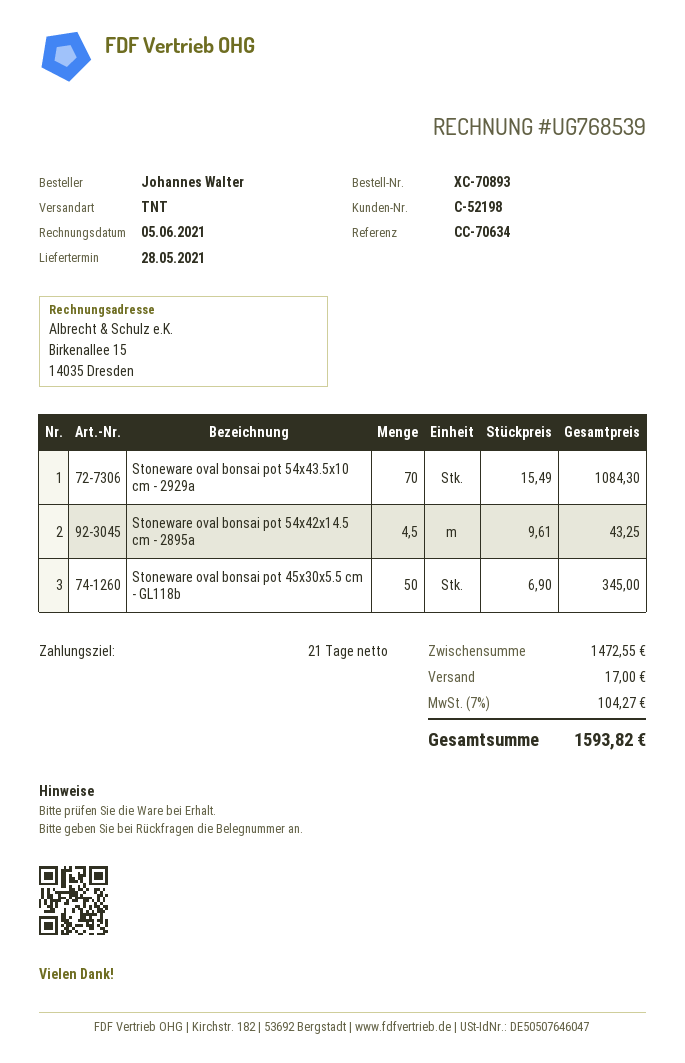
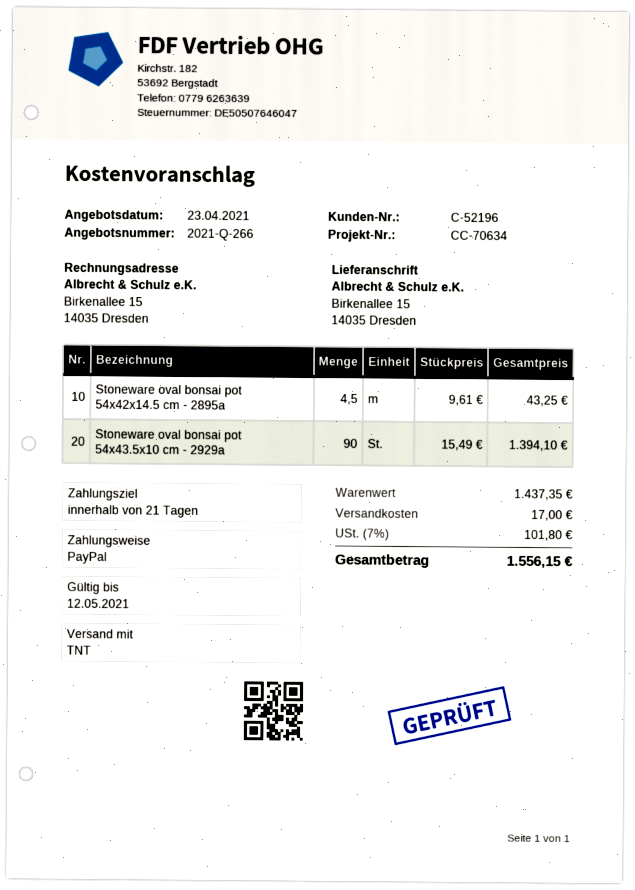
customer number: C-52198 -> C-52196
Stoneware oval bonsai pot 54x43.5x10 cm - 2929a: 70 x 15.49 = 1084.30 -> 90 x 15.49 = 1394.10
Stoneware oval bonsai pot 45x30x5.5 cm - GL118b: 50 x 6.90 = 345.00 -> none
subtotal: 1472.55 -> 1437.35
tax: 7% = 104.27 -> 7% = 101.80
total: 1593.82 -> 1556.15

